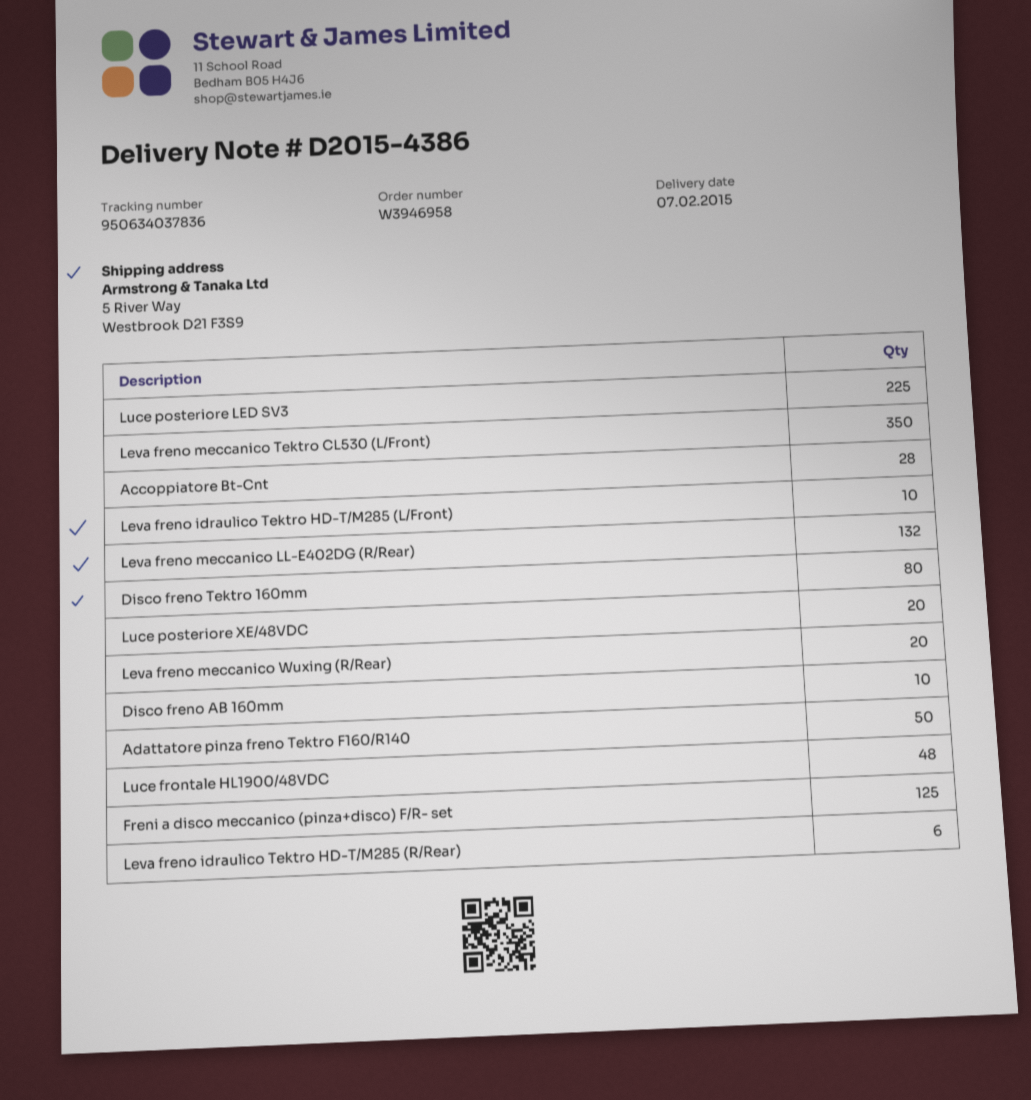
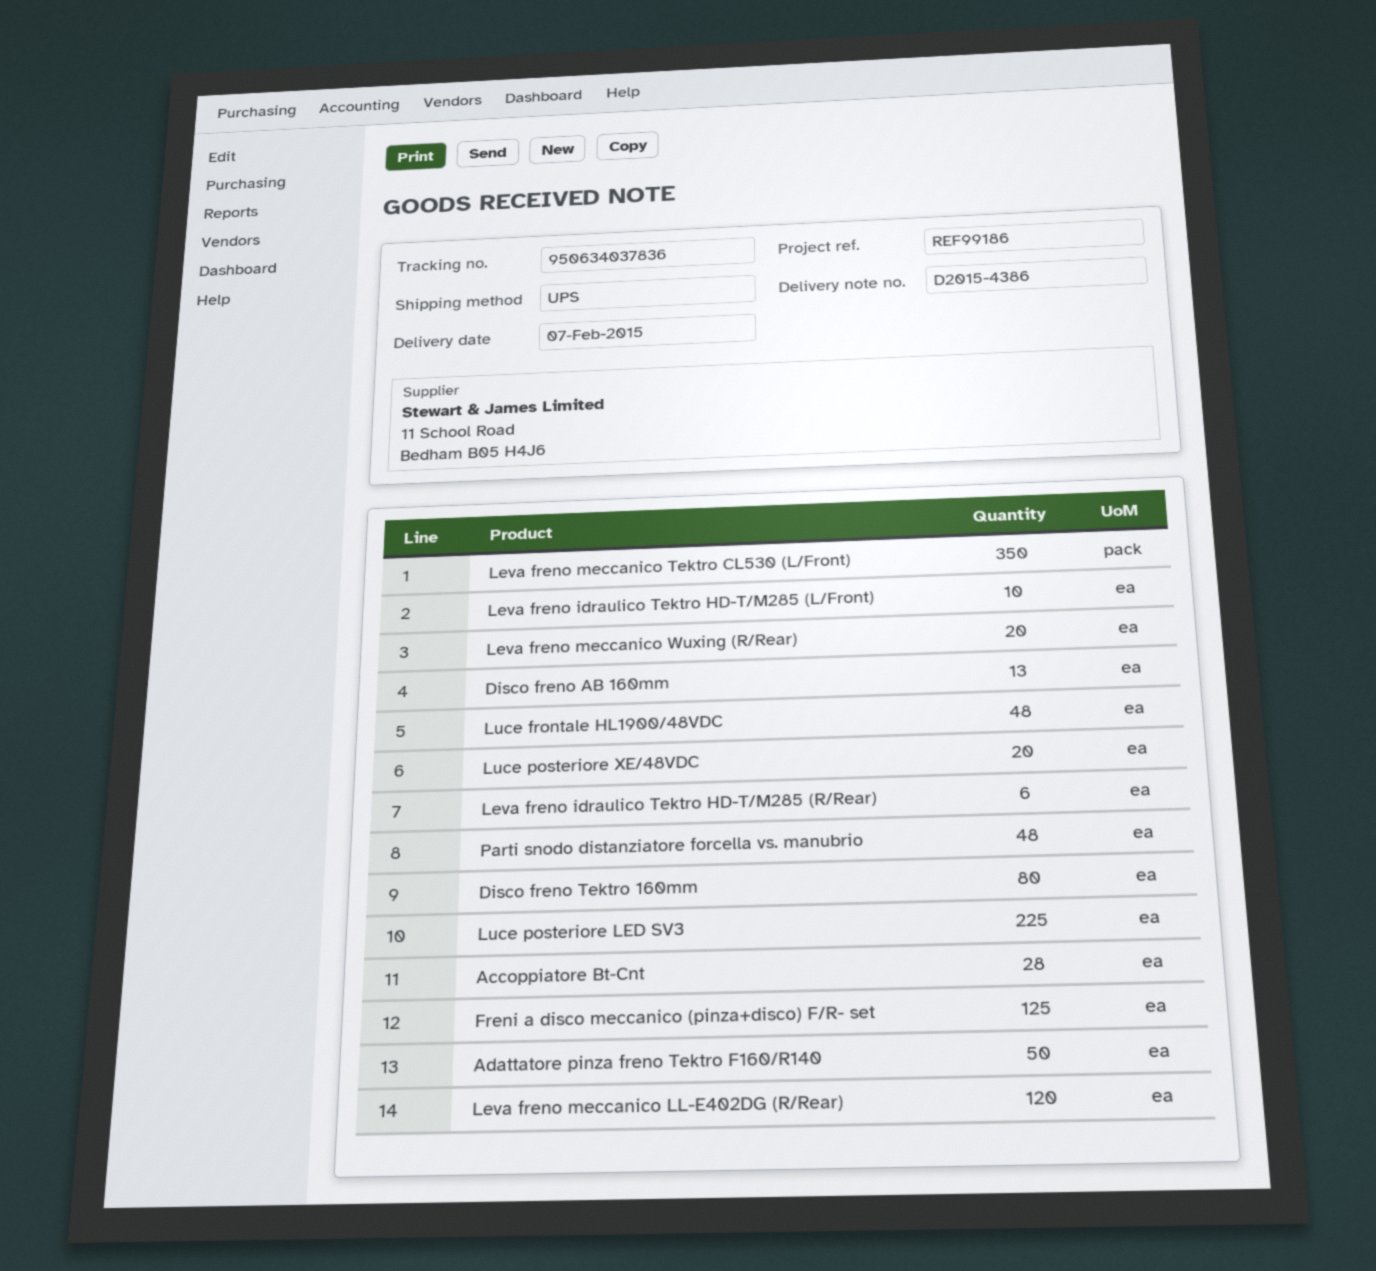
Leva freno meccanico LL-E402DG (R/Rear): 132 -> 120
Disco freno AB 160mm: 10 -> 13
Parti snodo distanziatore forcella vs. manubrio: none -> 48

